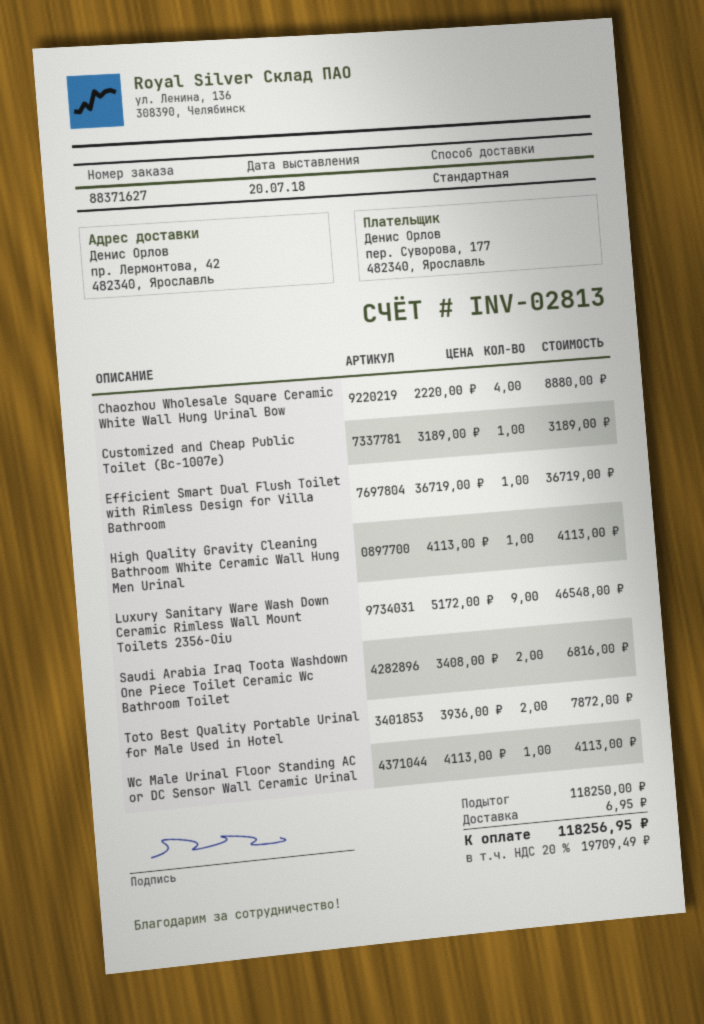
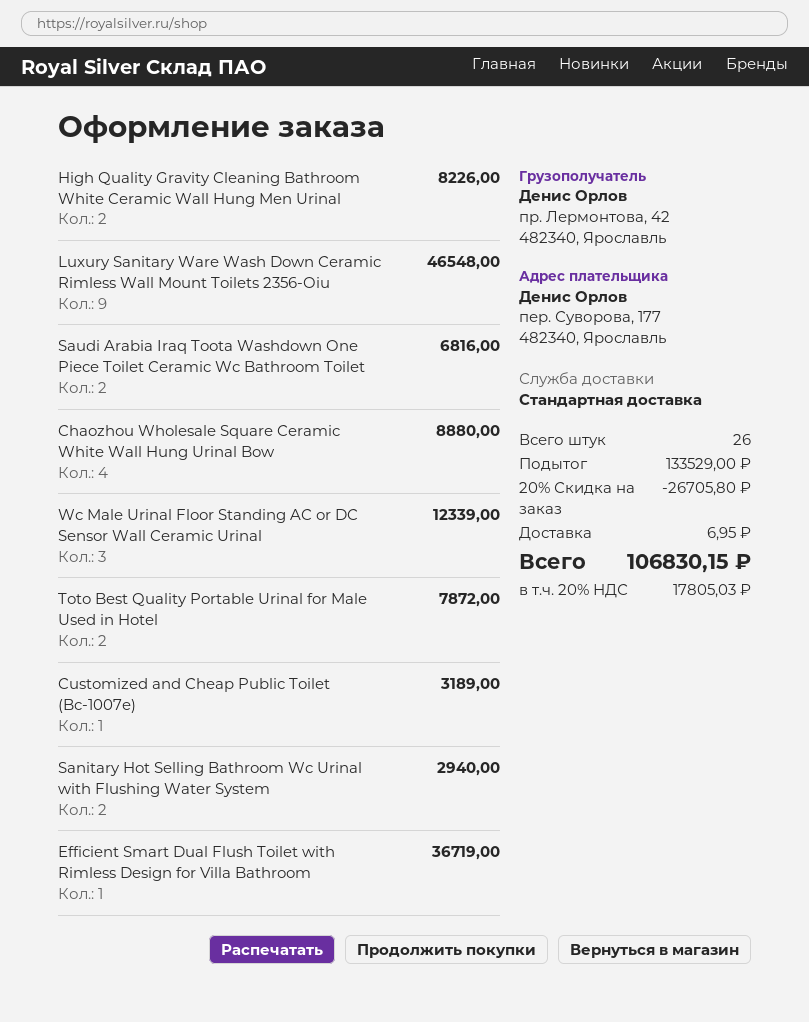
High Quality Gravity Cleaning Bathroom White Ceramic Wall Hung Men Urinal: 1 for 4113.00 -> 2 for 8226.00
Wc Male Urinal Floor Standing AC or DC Sensor Wall Ceramic Urinal: 1 for 4113.00 -> 3 for 12339.00
Sanitary Hot Selling Bathroom Wc Urinal with Flushing Water System: none -> 2 for 2940.00
subtotal: 118250.00 -> 133529.00
discount: none -> 20% = 26705.80
tax: 20% = 19709.49 -> 20% = 17805.03
total: 118256.95 -> 106830.15

